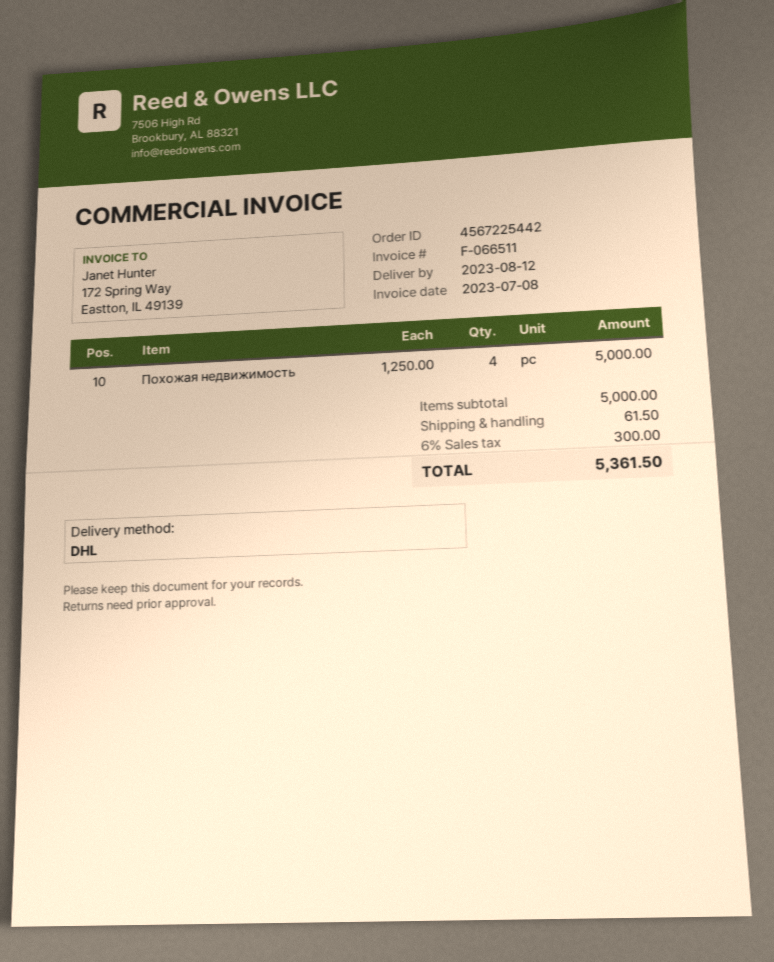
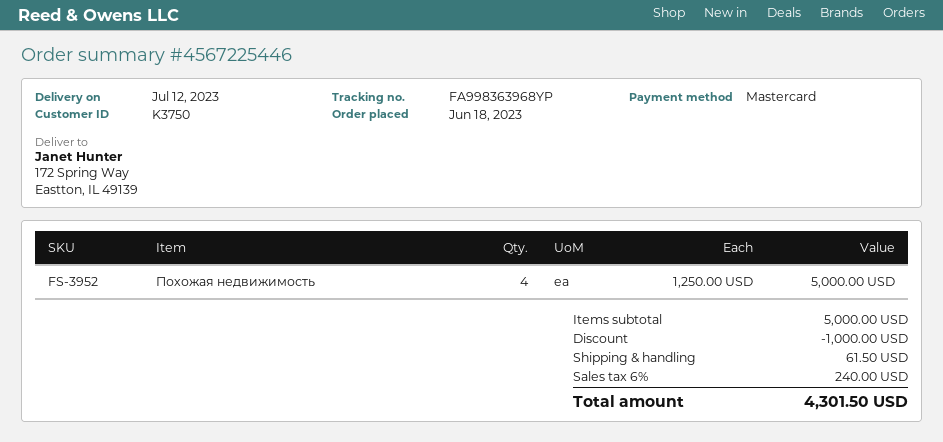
order number: 4567225442 -> 4567225446
delivery date: 2023-08-12 -> 2023-07-12
discount: none -> 1000.00
tax: 6% = 300.00 -> 6% = 240.00
total: 5361.50 -> 4301.50

